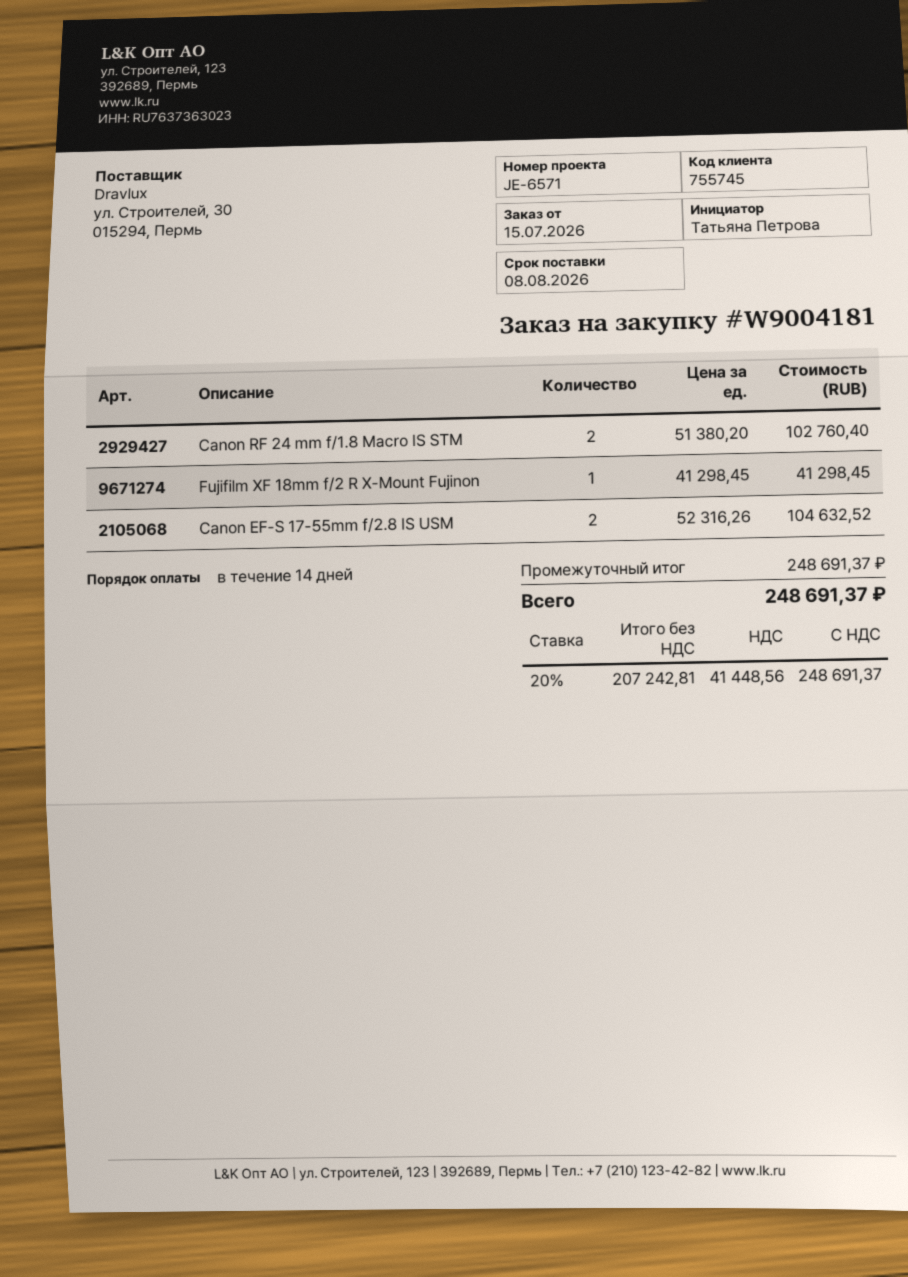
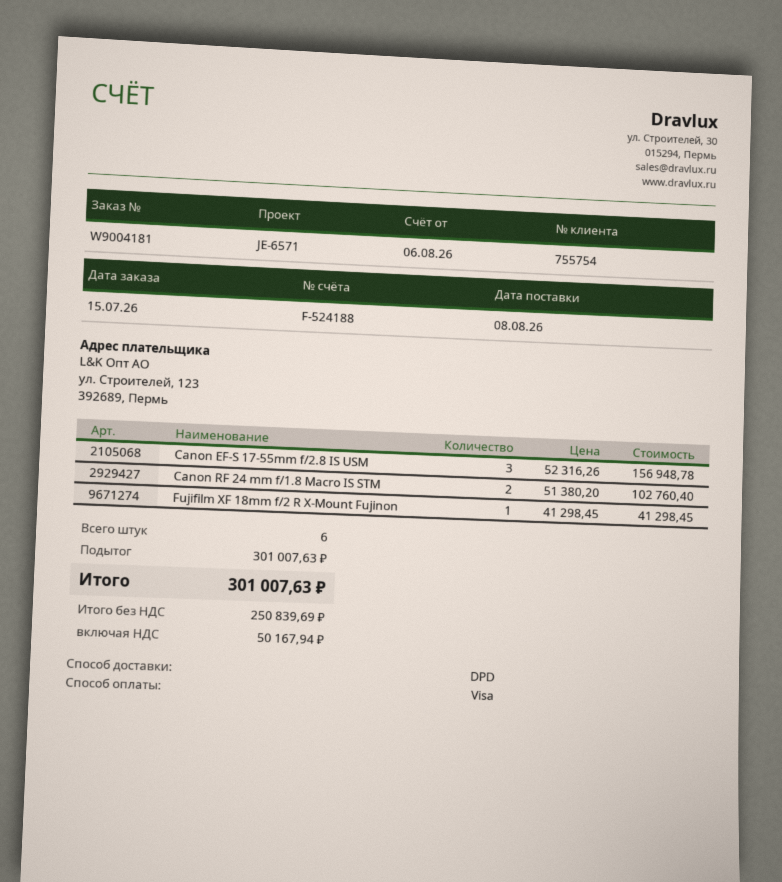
customer number: 755745 -> 755754
Canon EF-S 17-55mm f/2.8 IS USM: 2 x 52316.26 = 104632.52 -> 3 x 52316.26 = 156948.78
subtotal: 248691.37 -> 301007.63
net: 207242.81 -> 250839.69
tax: 41448.56 -> 50167.94
total: 248691.37 -> 301007.63

